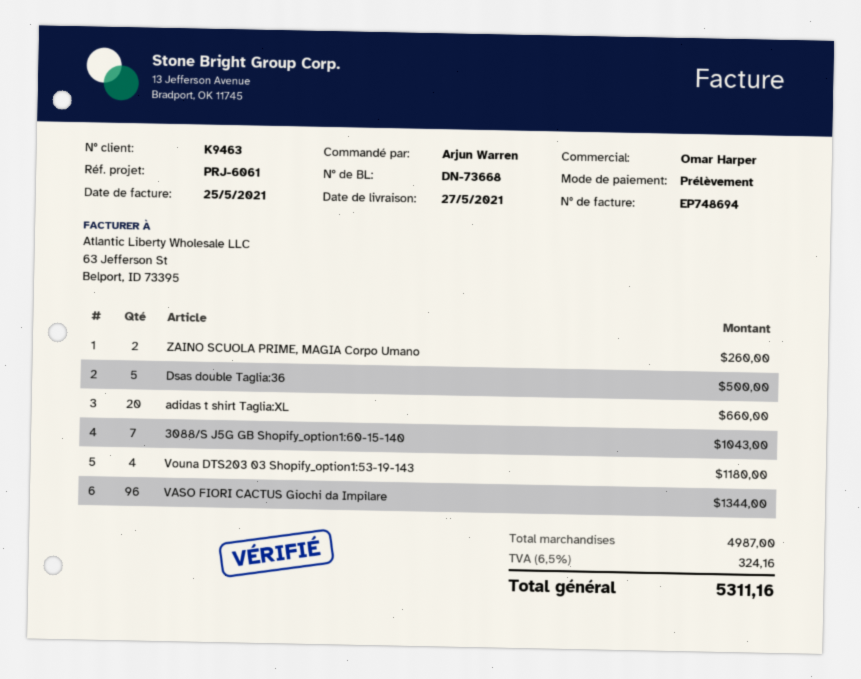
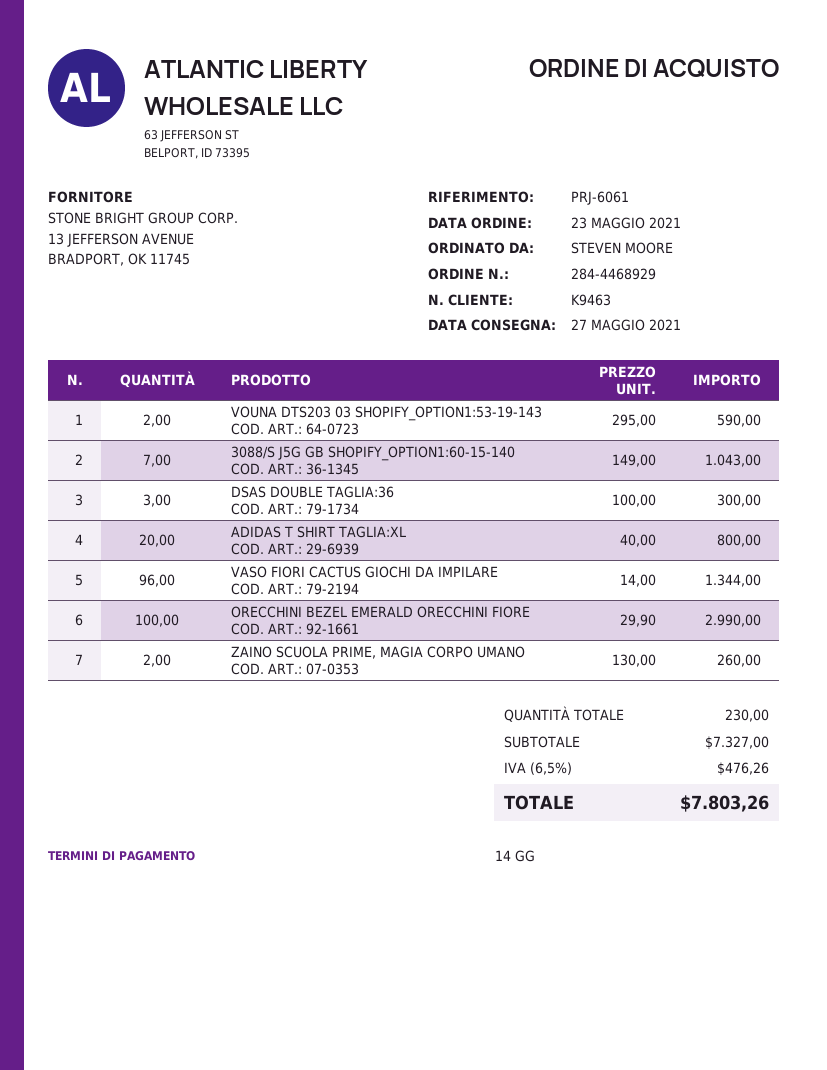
ordered by: Arjun Warren -> STEVEN MOORE
Dsas double Taglia:36: 5 for 500.00 -> 3 for 300.00
adidas t shirt Taglia:XL: 20 for 660.00 -> 20 for 800.00
Vouna DTS203 03 Shopify_option1:53-19-143: 4 for 1180.00 -> 2 for 590.00
ORECCHINI BEZEL EMERALD ORECCHINI FIORE: none -> 100 for 2990.00
subtotal: 4987.00 -> 7327.00
tax: 6.5% = 324.16 -> 6.5% = 476.26
total: 5311.16 -> 7803.26

